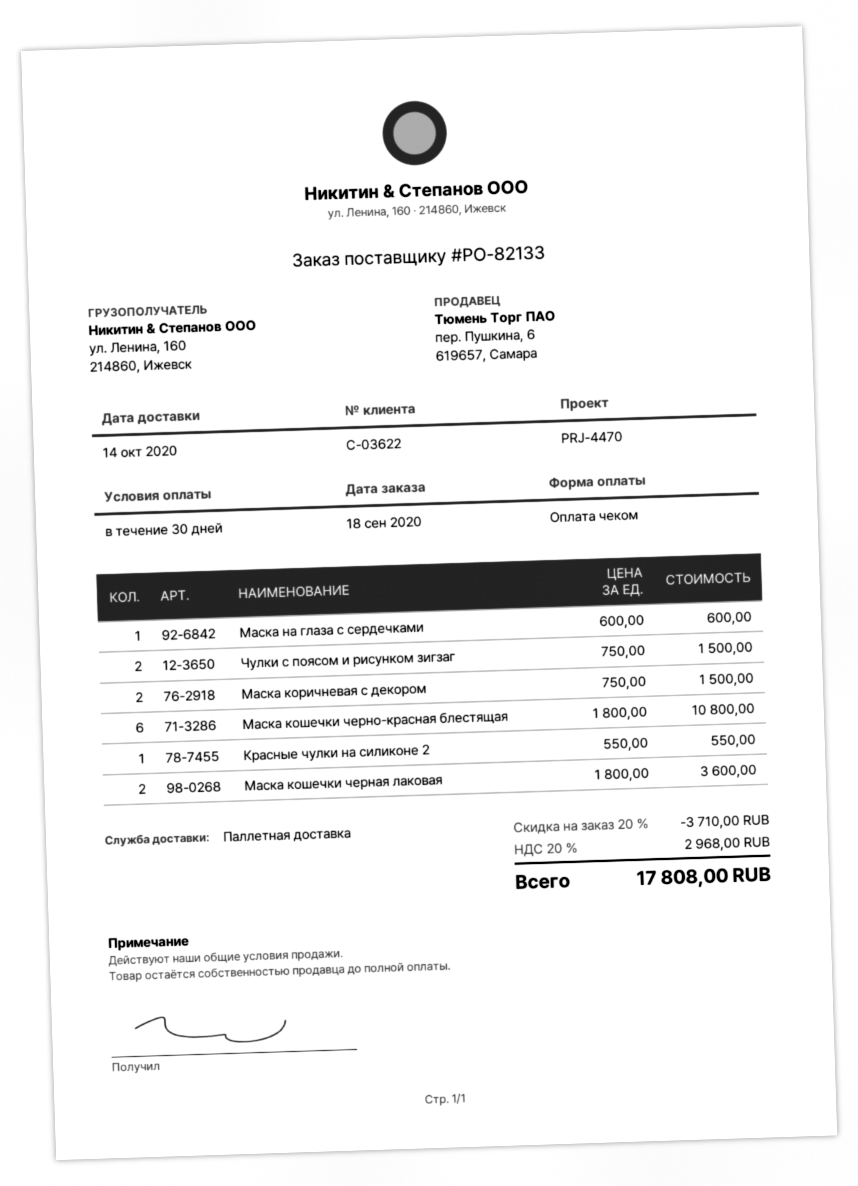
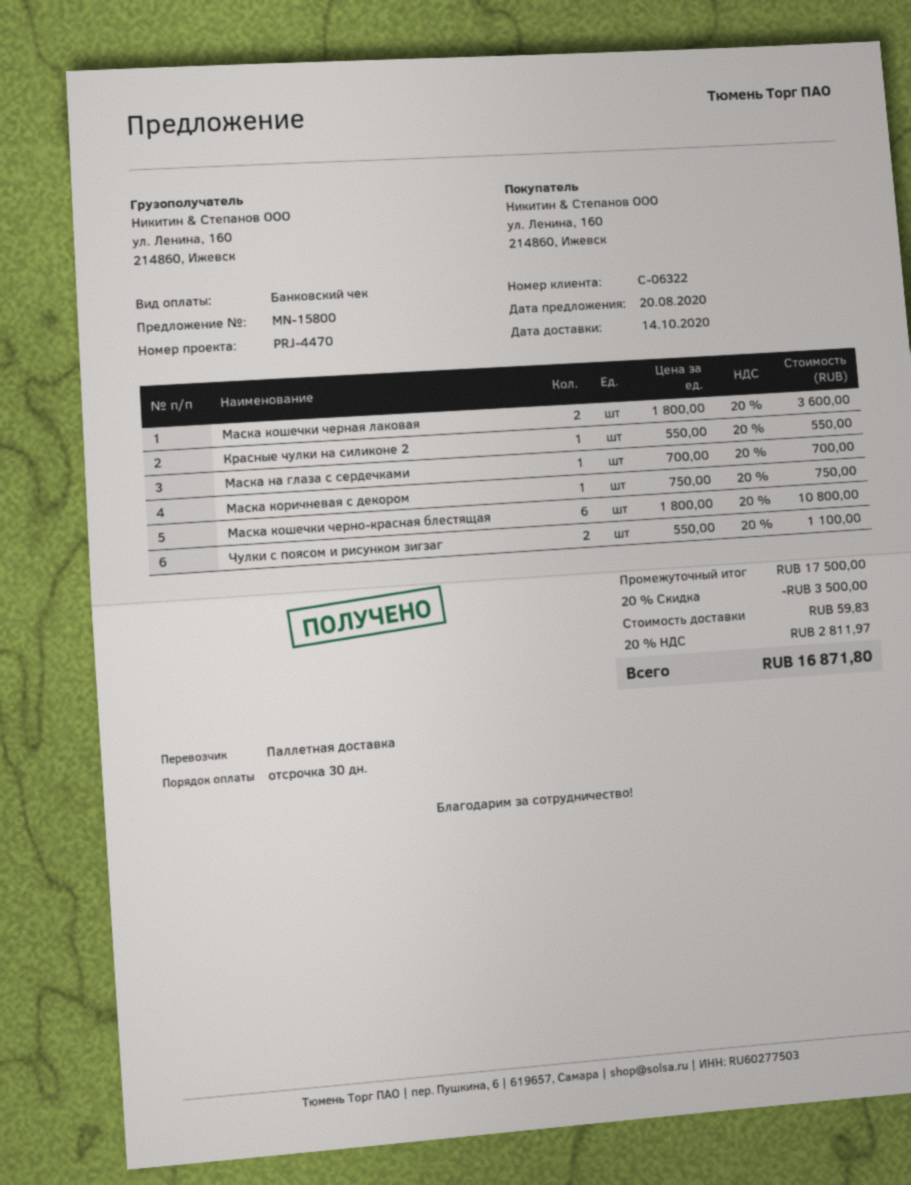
customer number: C-03622 -> C-06322
Маска на глаза с сердечками: 1 x 600.00 = 600.00 -> 1 x 700.00 = 700.00
Чулки с поясом и рисунком зигзаг: 2 x 750.00 = 1500.00 -> 2 x 550.00 = 1100.00
Маска коричневая с декором: 2 x 750.00 = 1500.00 -> 1 x 750.00 = 750.00
discount: 20% = 3710.00 -> 20% = 3500.00
shipping: none -> 59.83
tax: 20% = 2968.00 -> 20% = 2811.97
total: 17808.00 -> 16871.80

